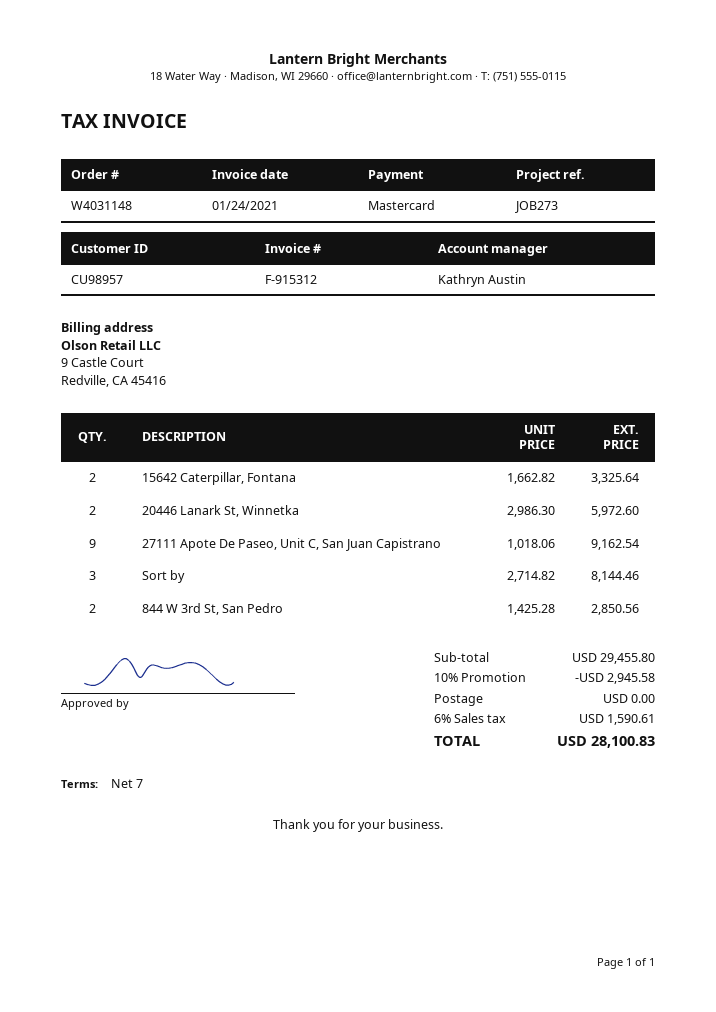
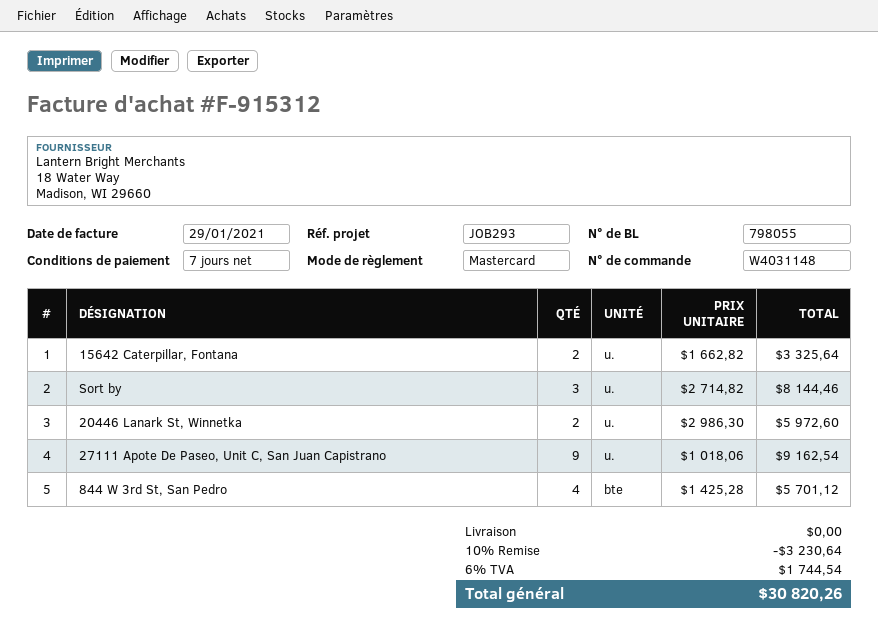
invoice date: 2021-01-24 -> 2021-01-29
reference: JOB273 -> JOB293
844 W 3rd St, San Pedro: 2 x 1425.28 = 2850.56 -> 4 x 1425.28 = 5701.12
discount: 10% = 2945.58 -> 10% = 3230.64
tax: 6% = 1590.61 -> 6% = 1744.54
total: 28100.83 -> 30820.26

